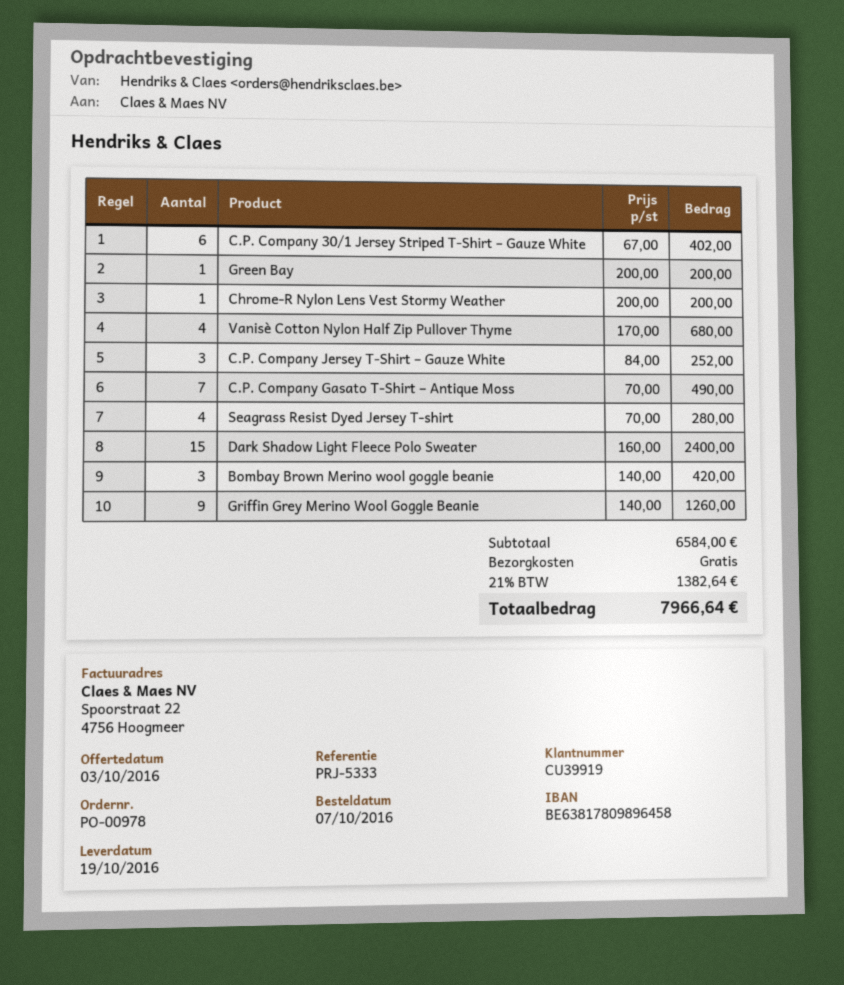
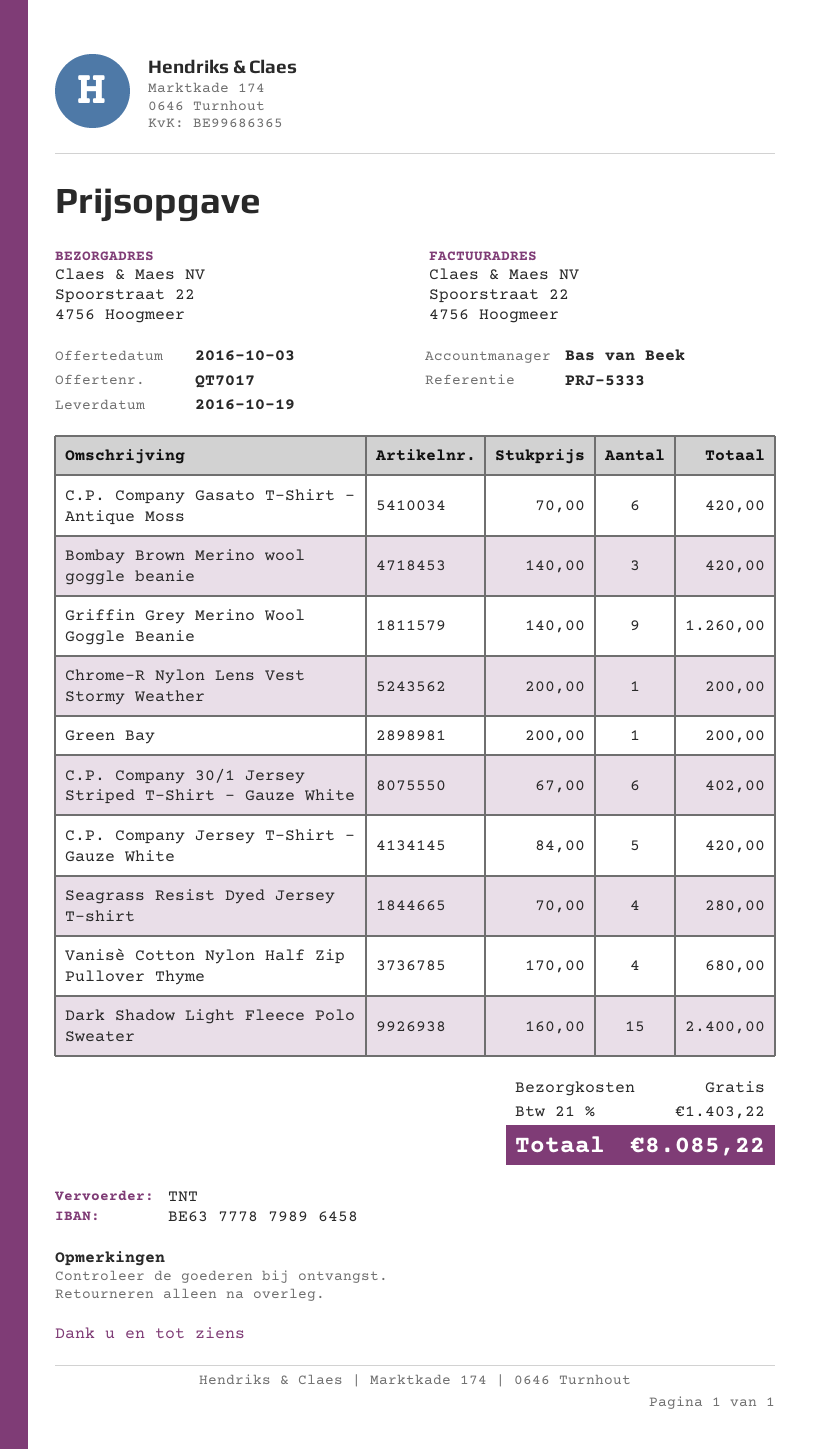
bank account: BE63817809896458 -> BE63777879896458
C.P. Company Jersey T-Shirt – Gauze White: 3 x 84.00 = 252.00 -> 5 x 84.00 = 420.00
C.P. Company Gasato T-Shirt – Antique Moss: 7 x 70.00 = 490.00 -> 6 x 70.00 = 420.00
tax: 21% = 1382.64 -> 21% = 1403.22
total: 7966.64 -> 8085.22

